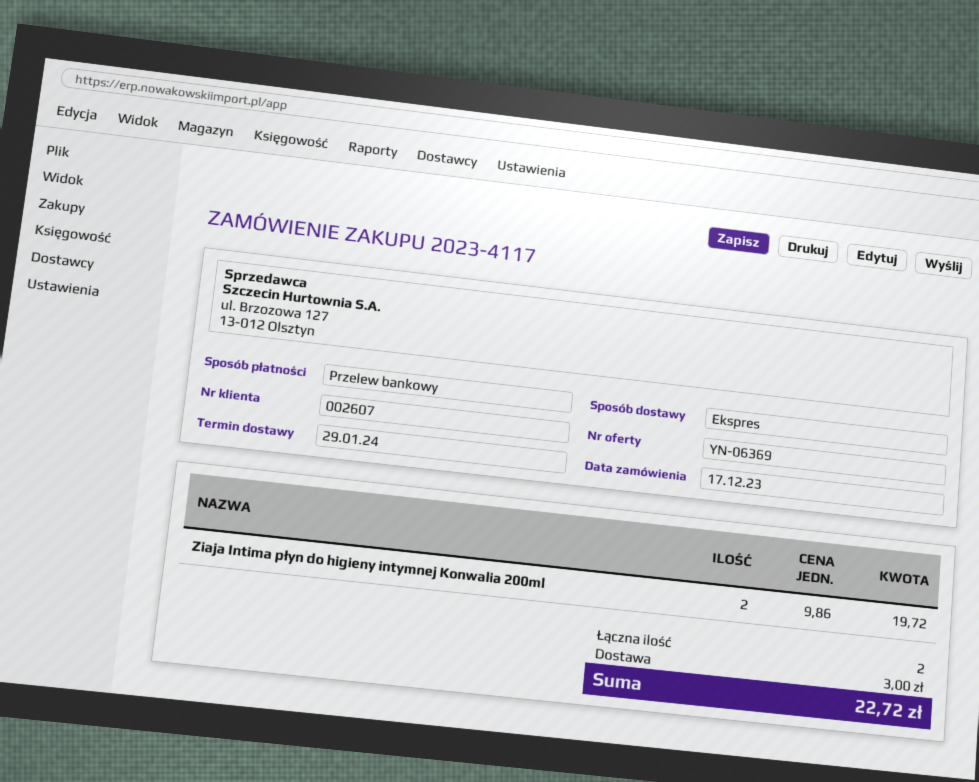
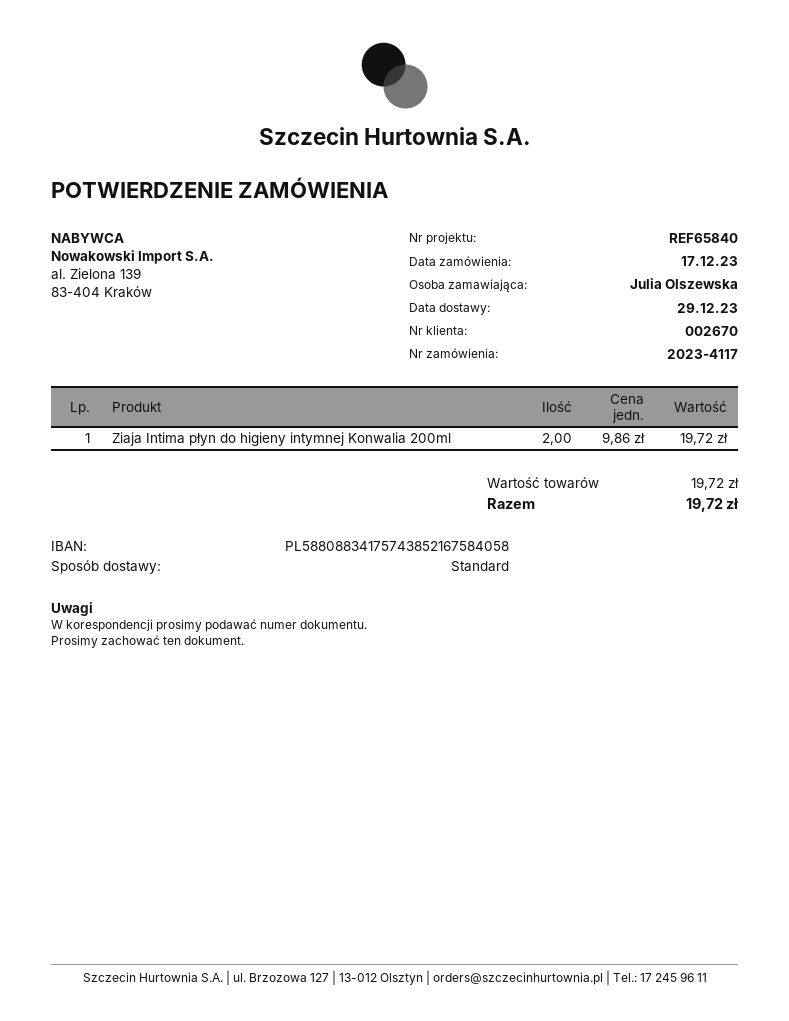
delivery date: 2024-01-29 -> 2023-12-29
customer number: 002607 -> 002670
shipping method: express -> standard
shipping: 3.00 -> none
total: 22.72 -> 19.72

